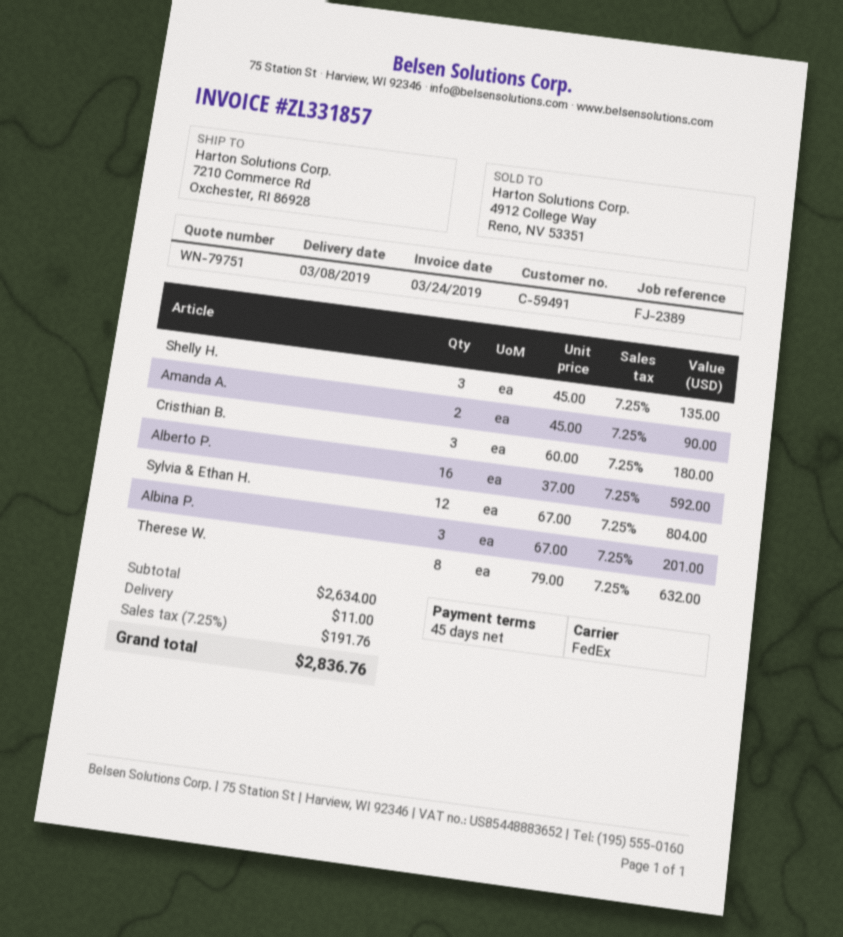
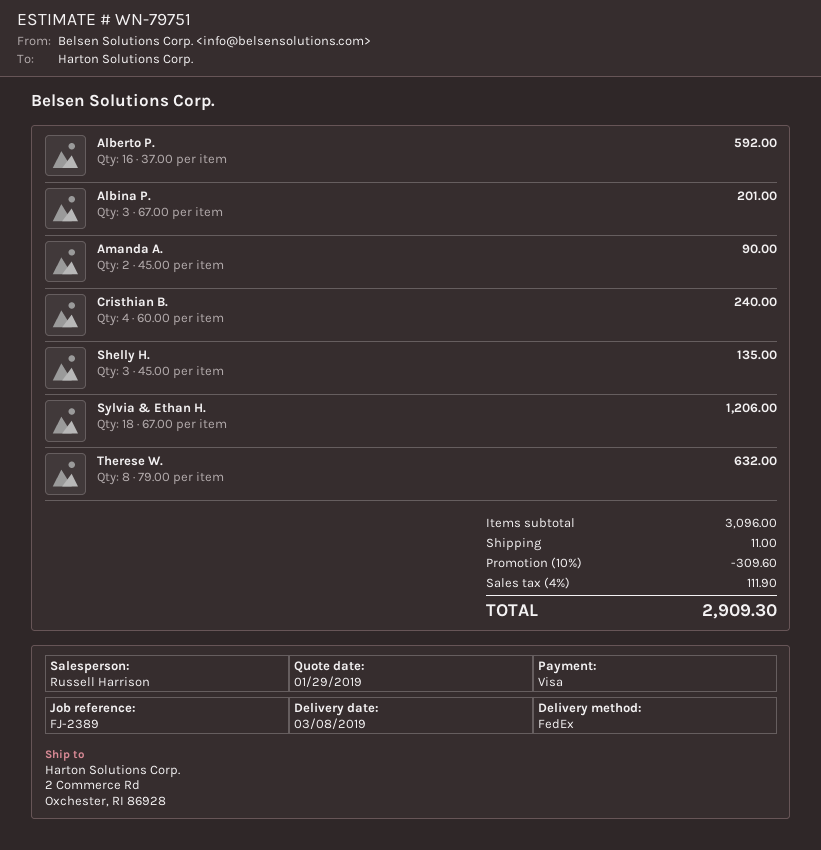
ship to: 7210 Commerce Rd, Oxchester, RI 86928 -> 2 Commerce Rd, Oxchester, RI 86928
Cristhian B.: 3 x 60.00 = 180.00 -> 4 x 60.00 = 240.00
Sylvia & Ethan H.: 12 x 67.00 = 804.00 -> 18 x 67.00 = 1206.00
subtotal: 2634.00 -> 3096.00
discount: none -> 10% = 309.60
tax: 7.25% = 191.76 -> 4% = 111.90
total: 2836.76 -> 2909.30

